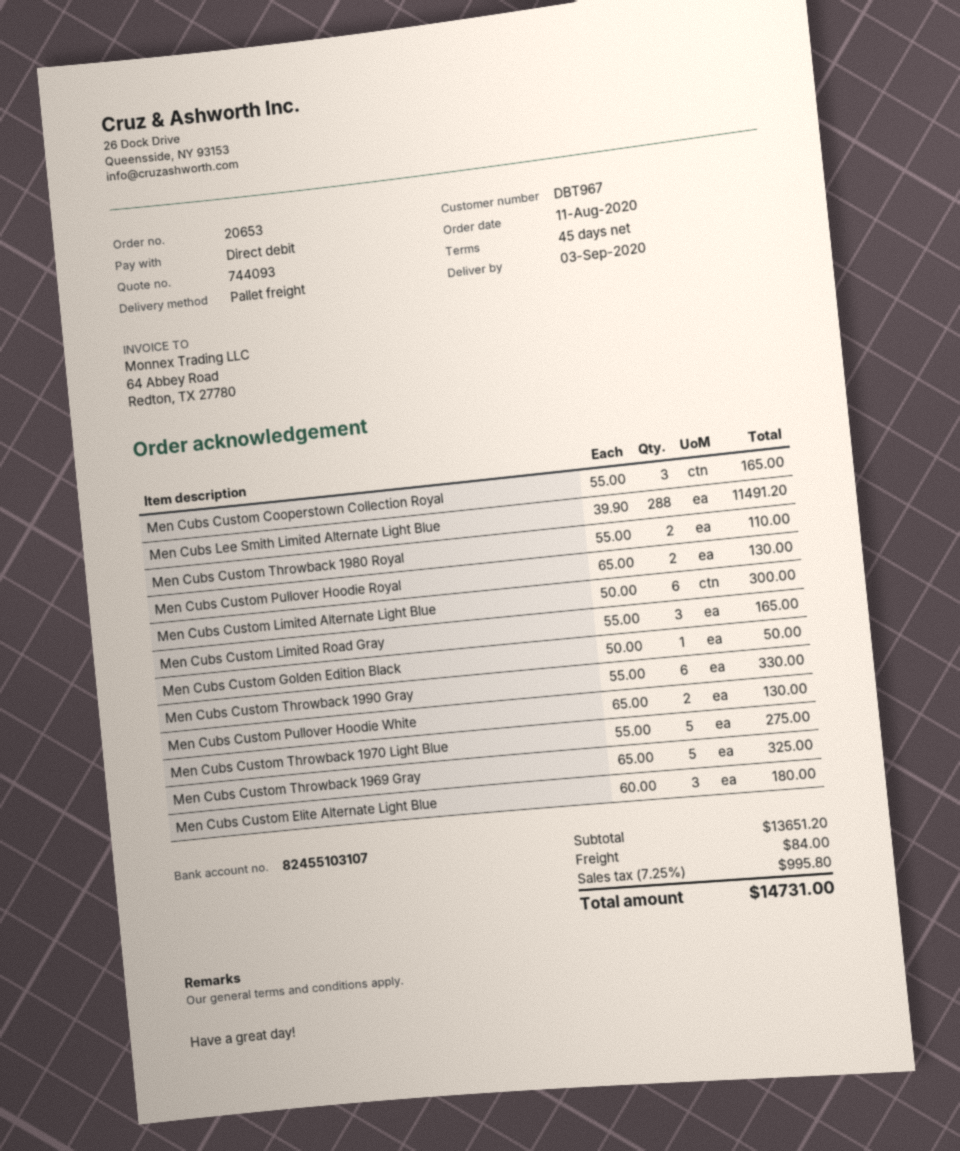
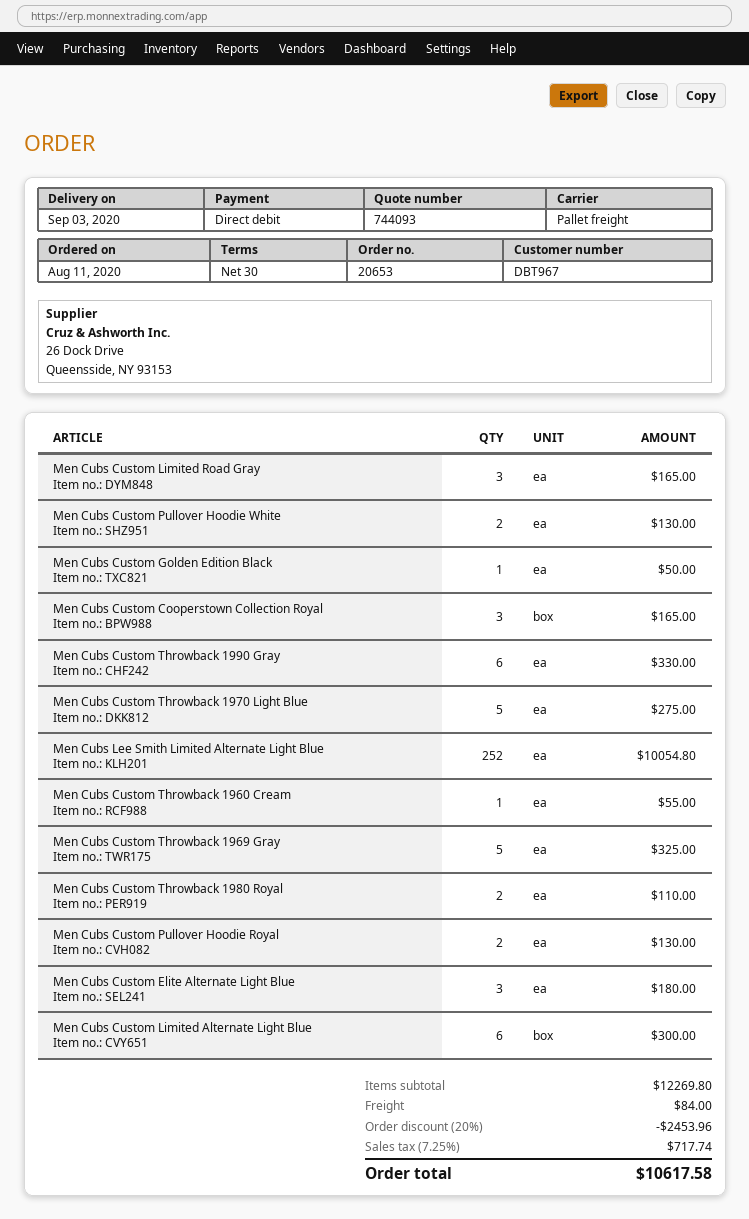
payment terms: 45 days -> 30 days
Men Cubs Lee Smith Limited Alternate Light Blue: 288 for 11491.20 -> 252 for 10054.80
Men Cubs Custom Throwback 1960 Cream: none -> 1 for 55.00
subtotal: 13651.20 -> 12269.80
discount: none -> 20% = 2453.96
tax: 7.25% = 995.80 -> 7.25% = 717.74
total: 14731.00 -> 10617.58

